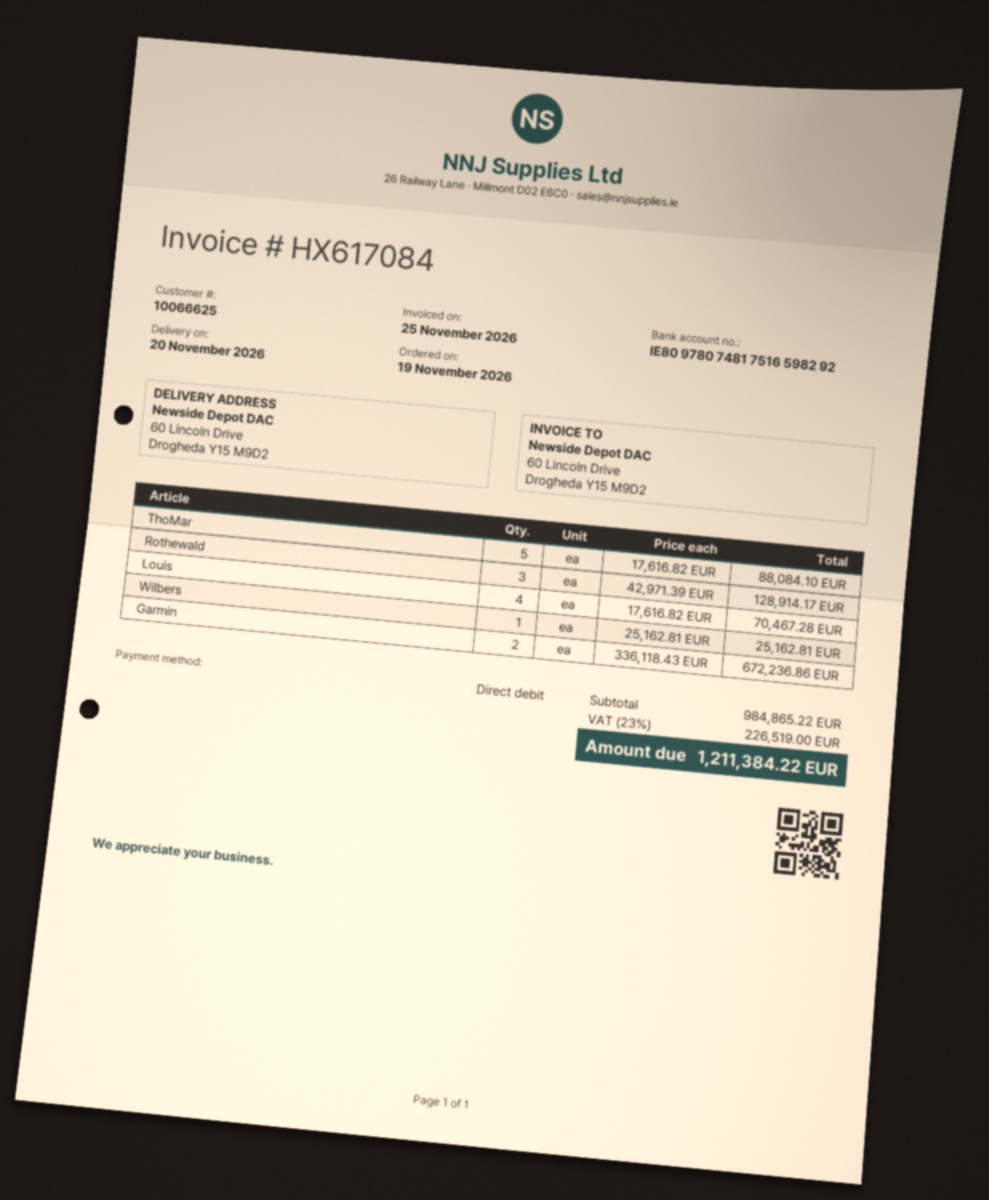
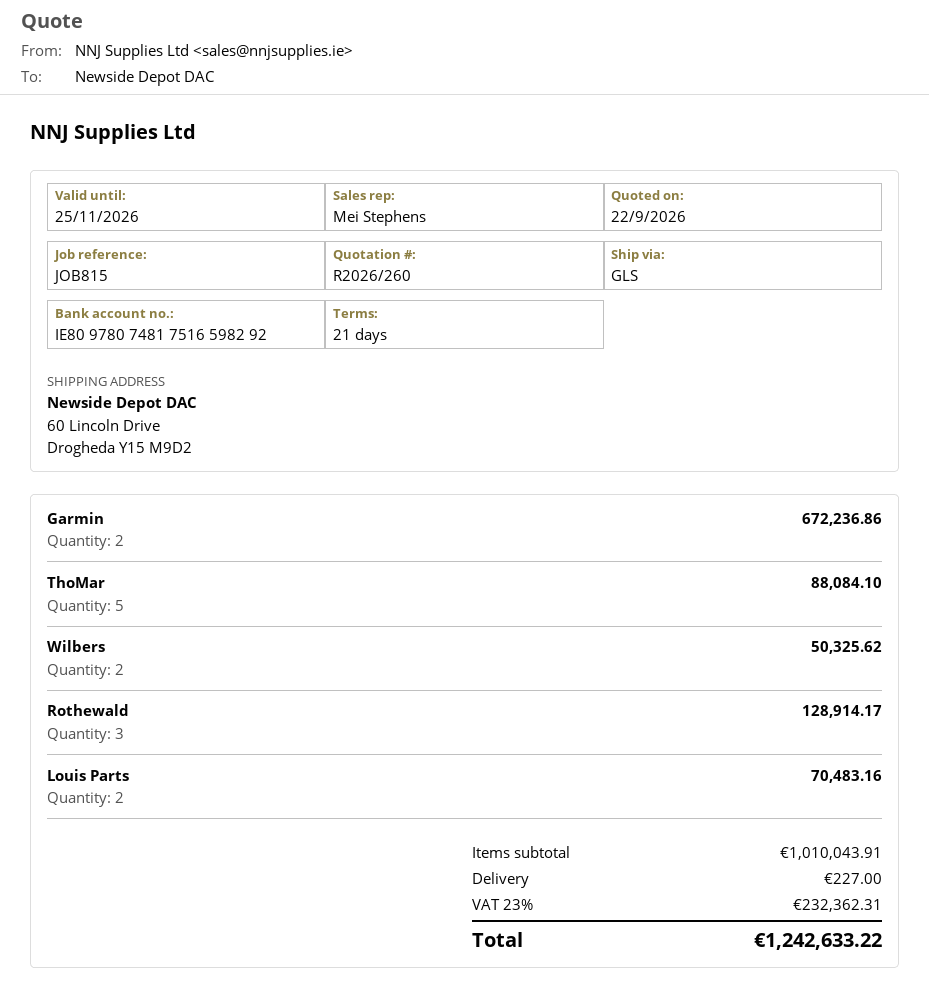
Louis: 4 for 70467.28 -> none
Wilbers: 1 for 25162.81 -> 2 for 50325.62
Louis Parts: none -> 2 for 70483.16
subtotal: 984865.22 -> 1010043.91
shipping: none -> 227.00
tax: 23% = 226519.00 -> 23% = 232362.31
total: 1211384.22 -> 1242633.22

